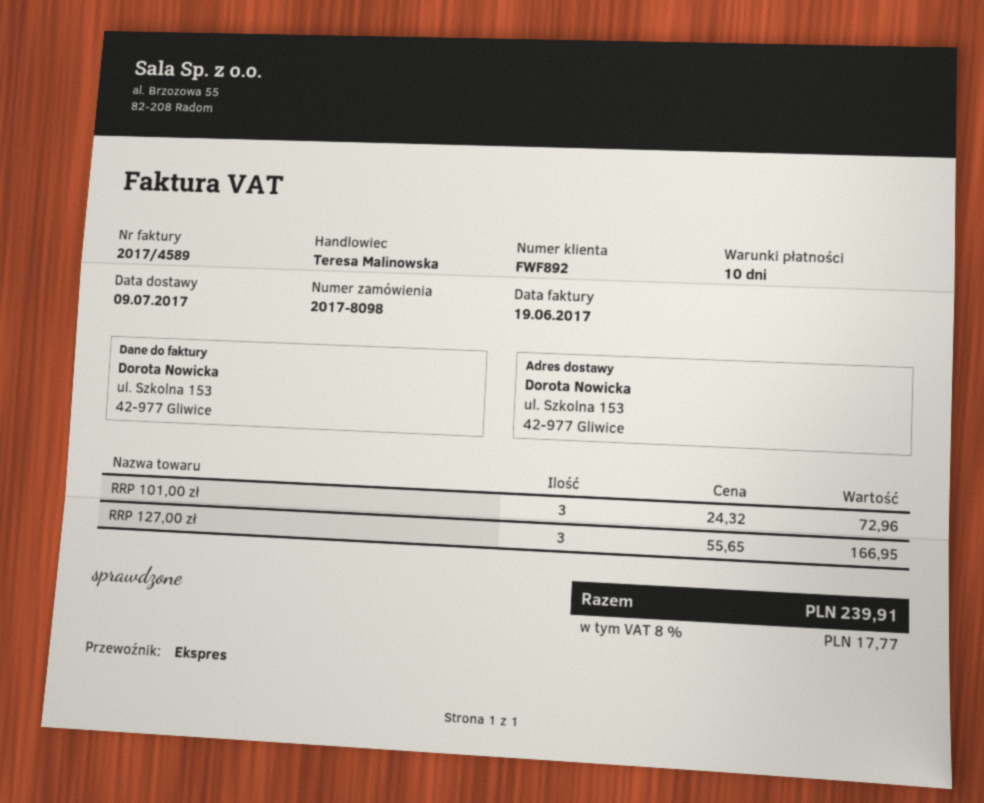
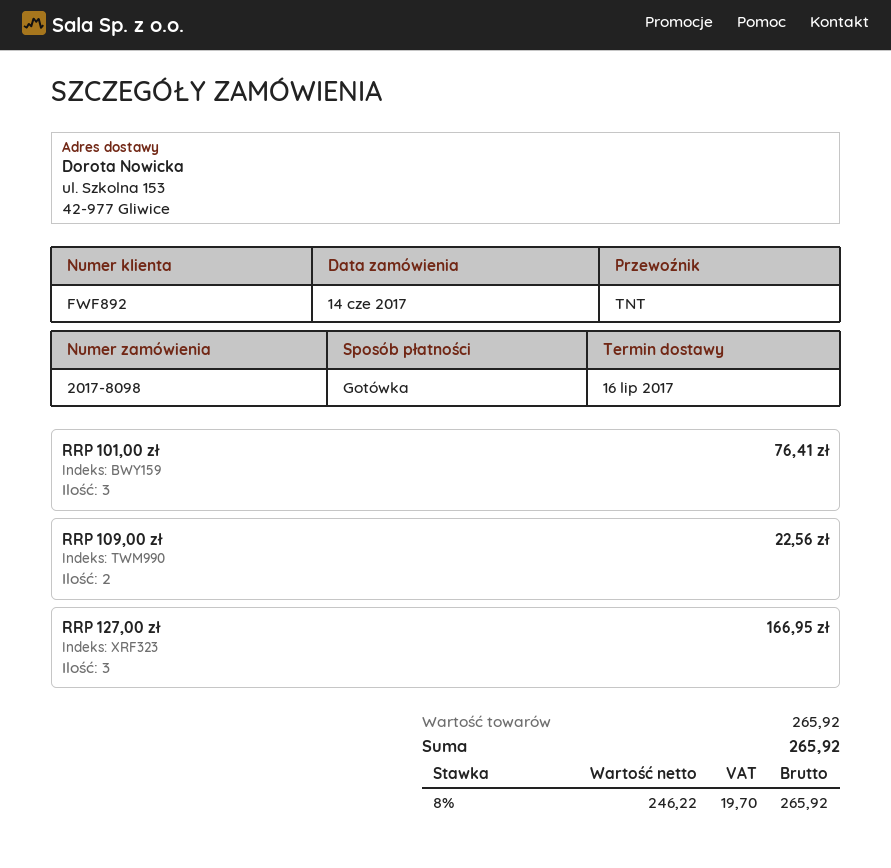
delivery date: 2017-07-09 -> 2017-07-16
shipping method: express -> TNT
RRP 101,00 zł: 3 for 72.96 -> 3 for 76.41
RRP 109,00 zł: none -> 2 for 22.56
tax: 8% = 17.77 -> 8% = 19.70
total: 239.91 -> 265.92

